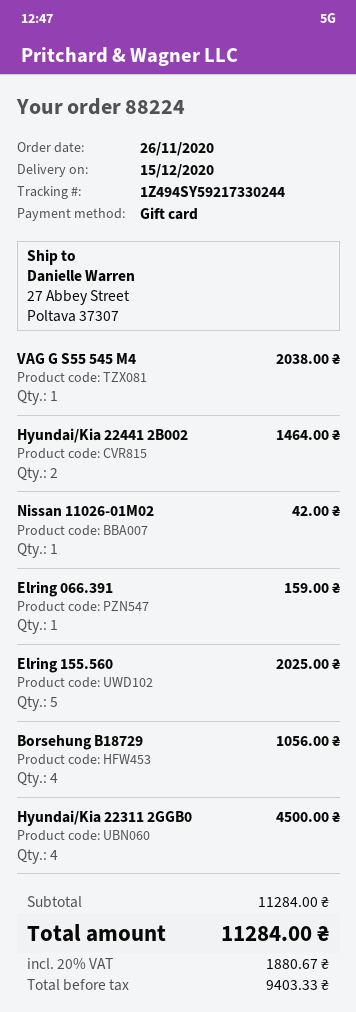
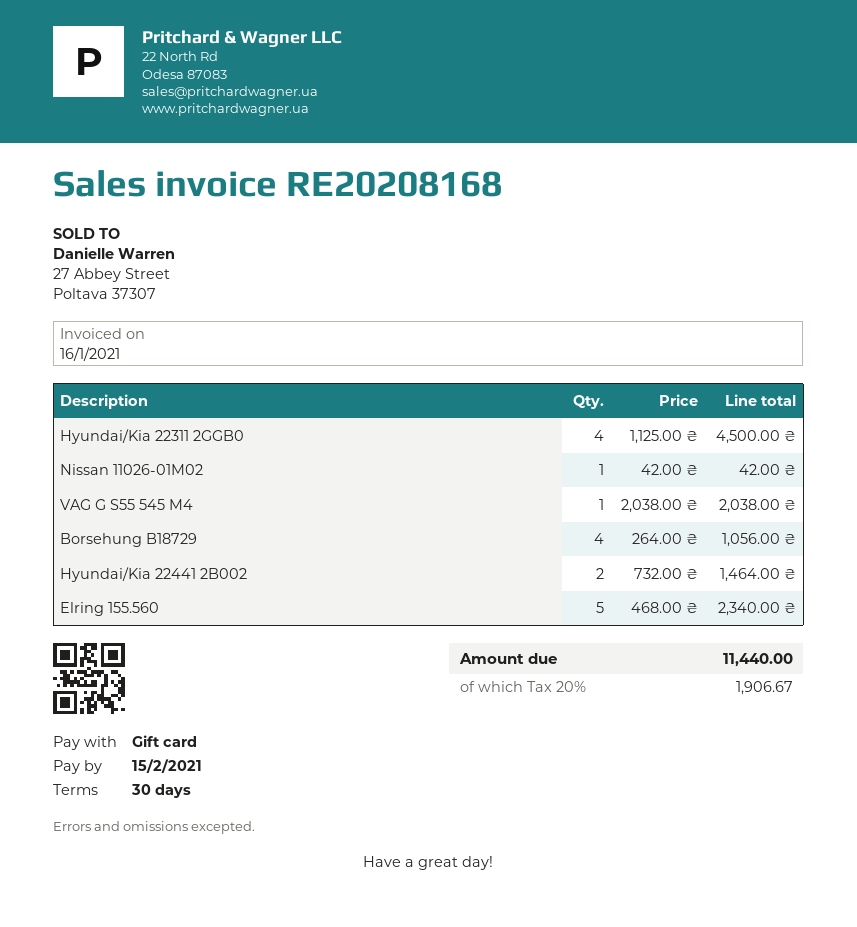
Elring 066.391: 1 for 159.00 -> none
Elring 155.560: 5 for 2025.00 -> 5 for 2340.00
tax: 20% = 1880.67 -> 20% = 1906.67
total: 11284.00 -> 11440.00

